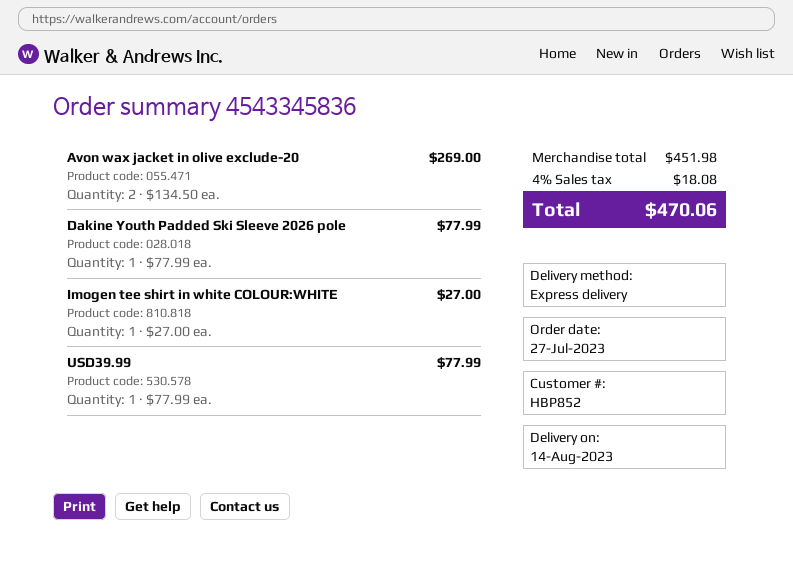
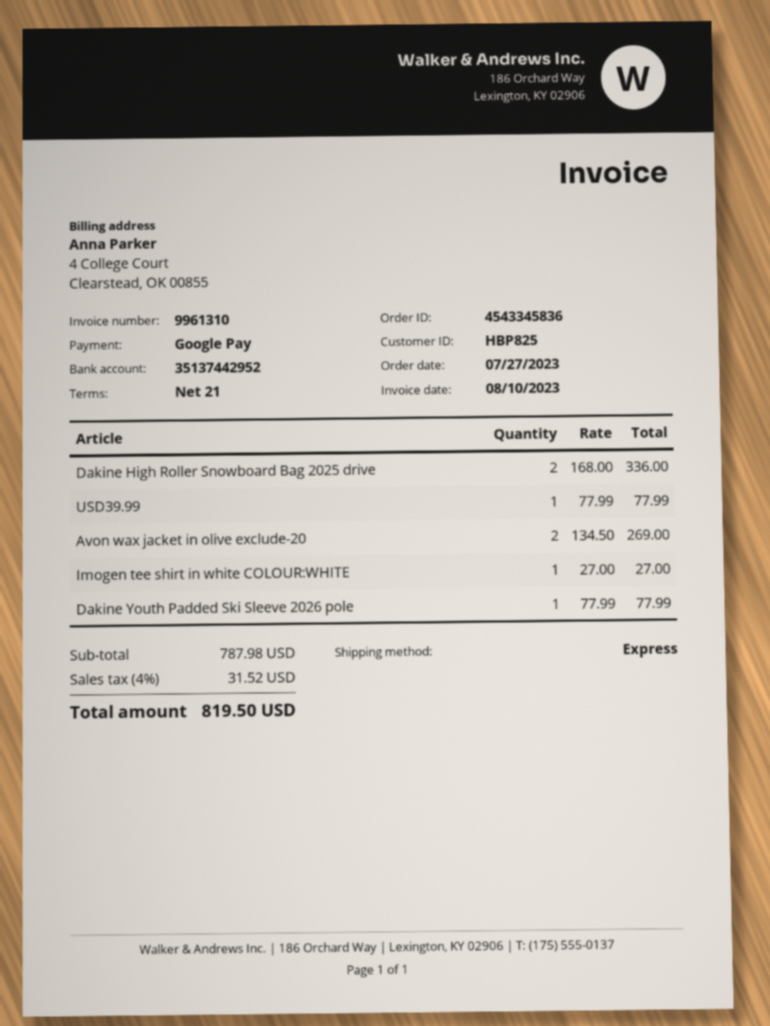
customer number: HBP852 -> HBP825
Dakine High Roller Snowboard Bag 2025 drive: none -> 2 x 168.00 = 336.00
subtotal: 451.98 -> 787.98
tax: 4% = 18.08 -> 4% = 31.52
total: 470.06 -> 819.50

